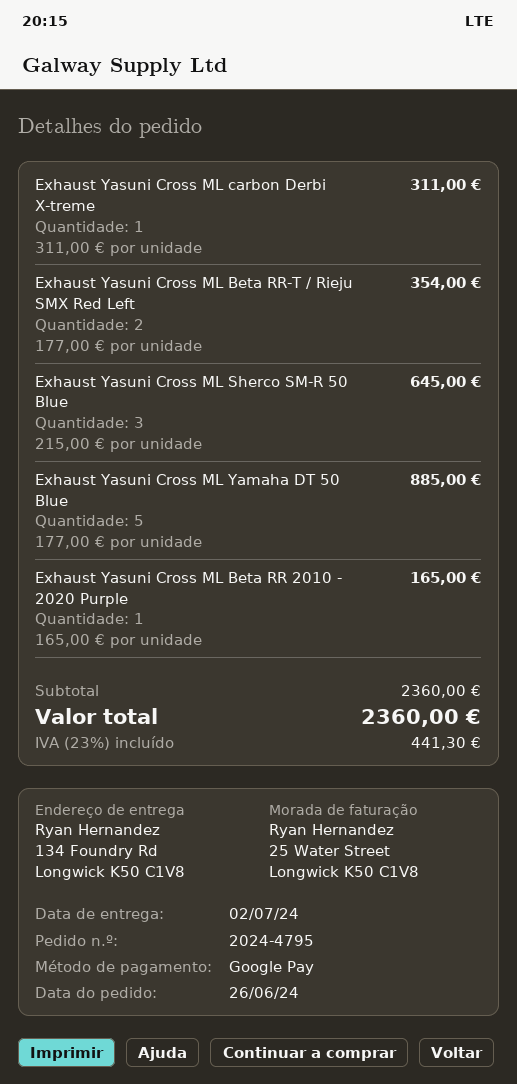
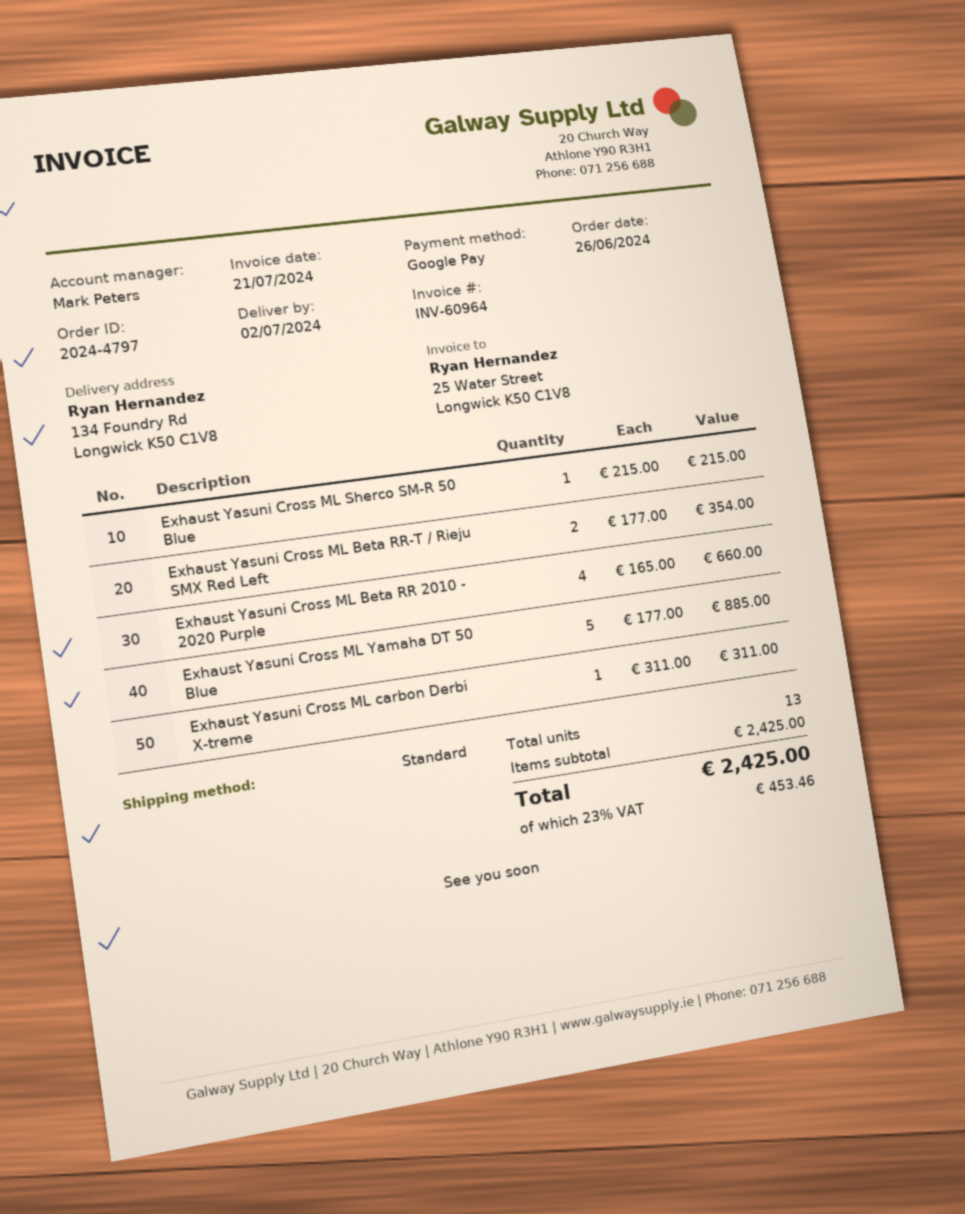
order number: 2024-4795 -> 2024-4797
Exhaust Yasuni Cross ML Sherco SM-R 50 Blue: 3 x 215.00 = 645.00 -> 1 x 215.00 = 215.00
Exhaust Yasuni Cross ML Beta RR 2010 - 2020 Purple: 1 x 165.00 = 165.00 -> 4 x 165.00 = 660.00
subtotal: 2360.00 -> 2425.00
tax: 23% = 441.30 -> 23% = 453.46
total: 2360.00 -> 2425.00

